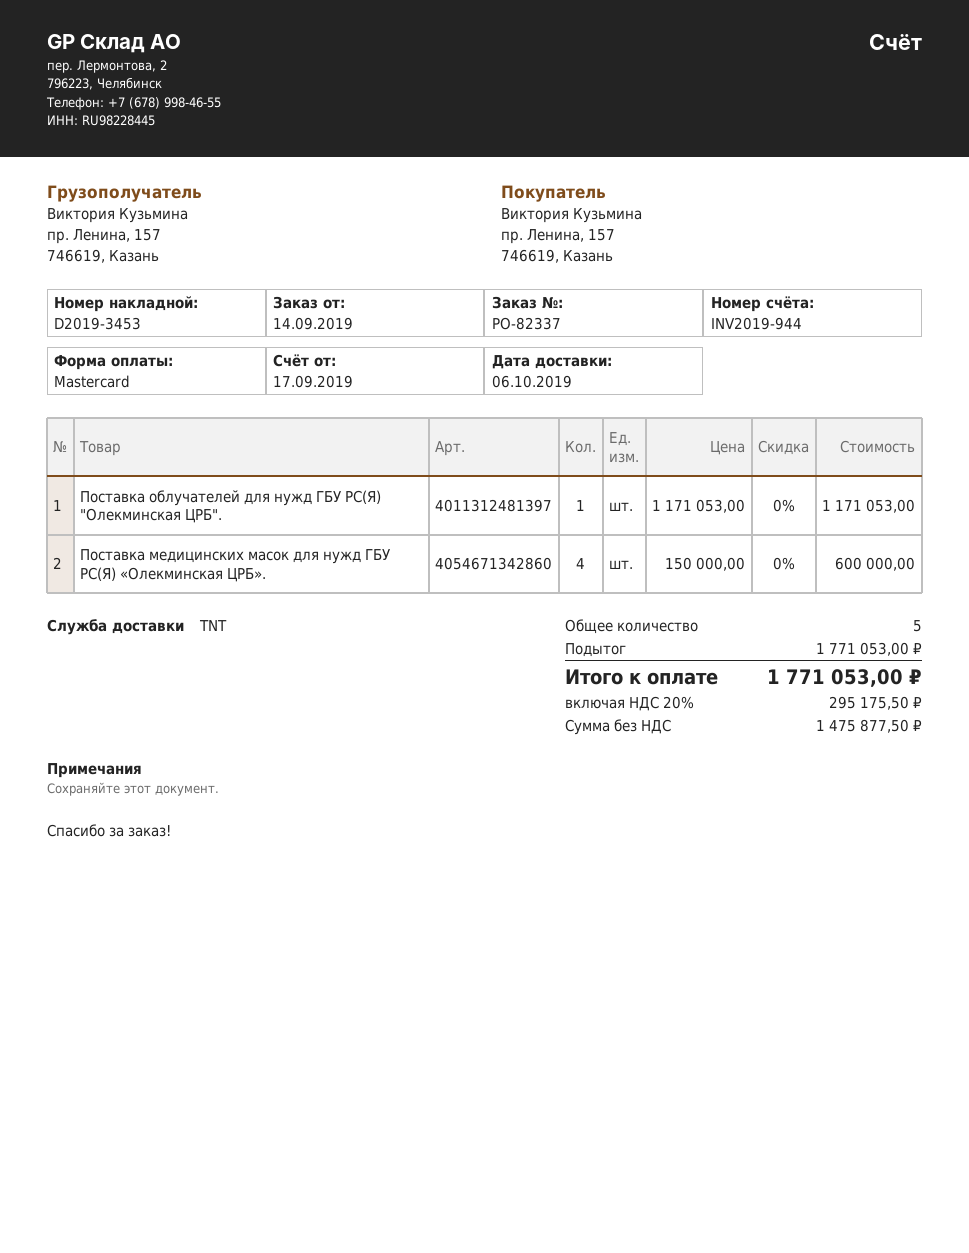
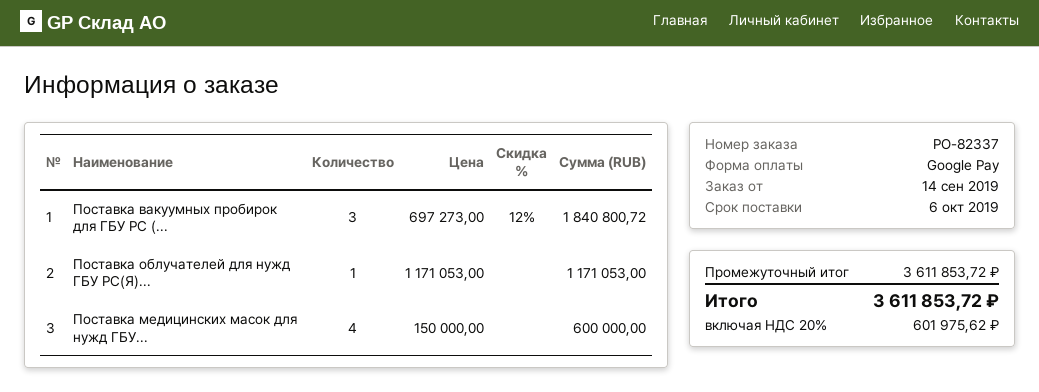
payment method: Mastercard -> Google Pay
Поставка вакуумных пробирок для ГБУ РС (...: none -> 3 x 697273.00 - 12% = 1840800.72
subtotal: 1771053.00 -> 3611853.72
tax: 20% = 295175.50 -> 20% = 601975.62
total: 1771053.00 -> 3611853.72

